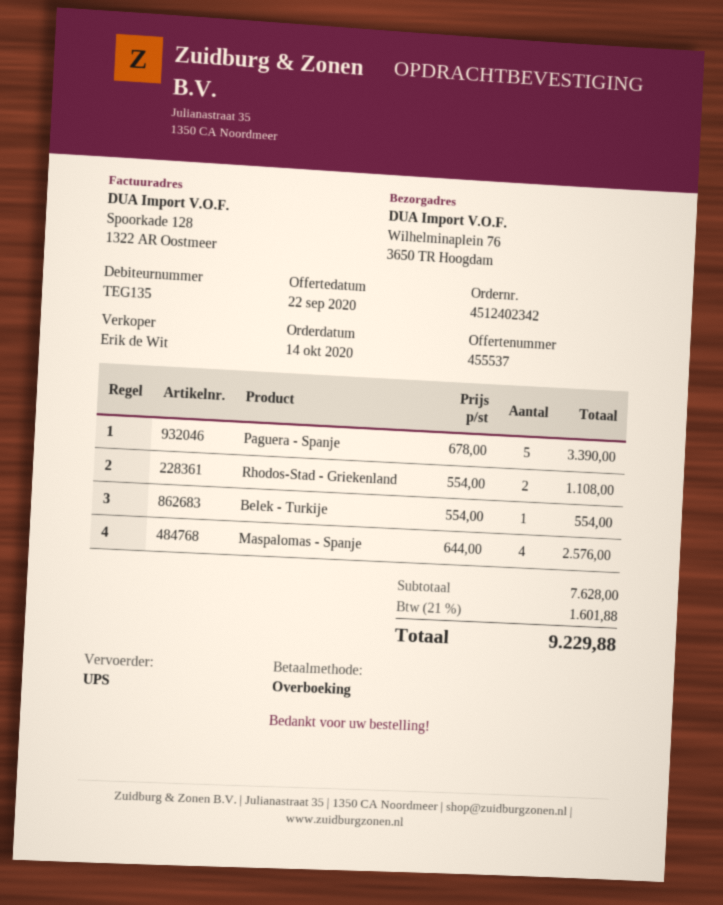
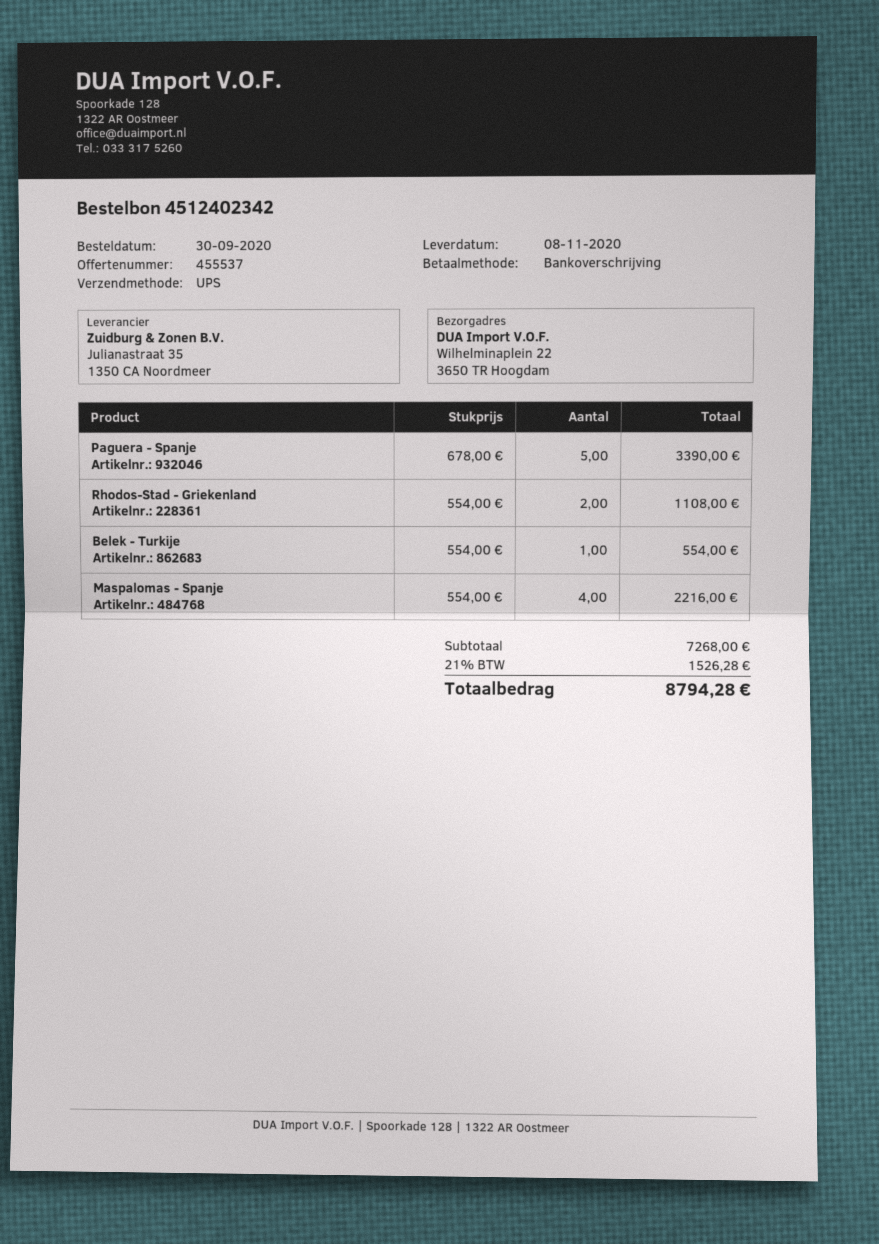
order date: 2020-10-14 -> 2020-09-30
ship to: Wilhelminaplein 76, 3650 TR Hoogdam -> Wilhelminaplein 22, 3650 TR Hoogdam
Maspalomas - Spanje: 4 x 644.00 = 2576.00 -> 4 x 554.00 = 2216.00
subtotal: 7628.00 -> 7268.00
tax: 21% = 1601.88 -> 21% = 1526.28
total: 9229.88 -> 8794.28

